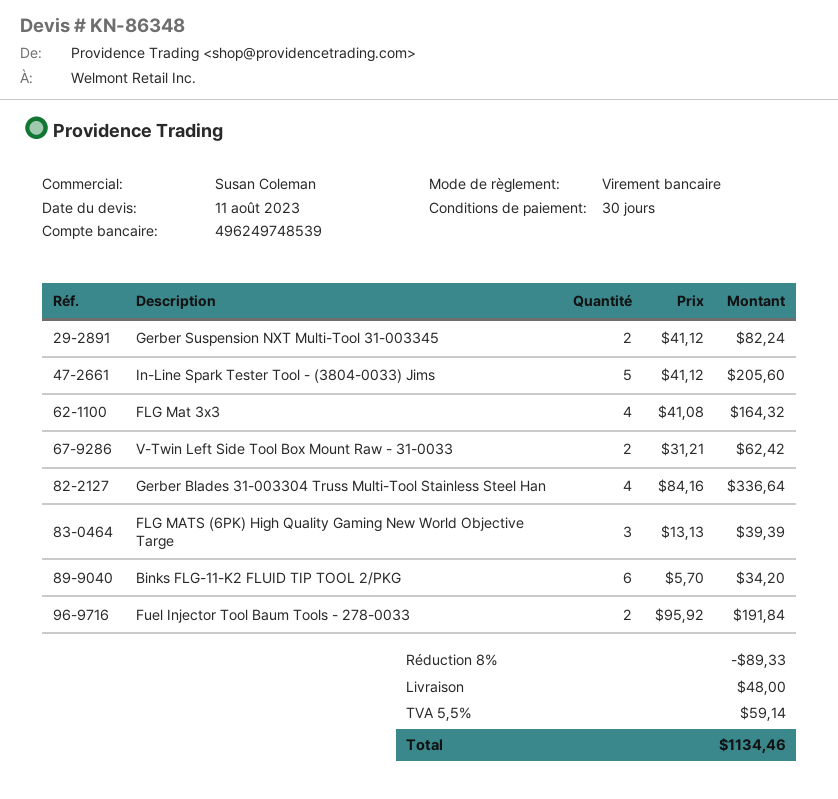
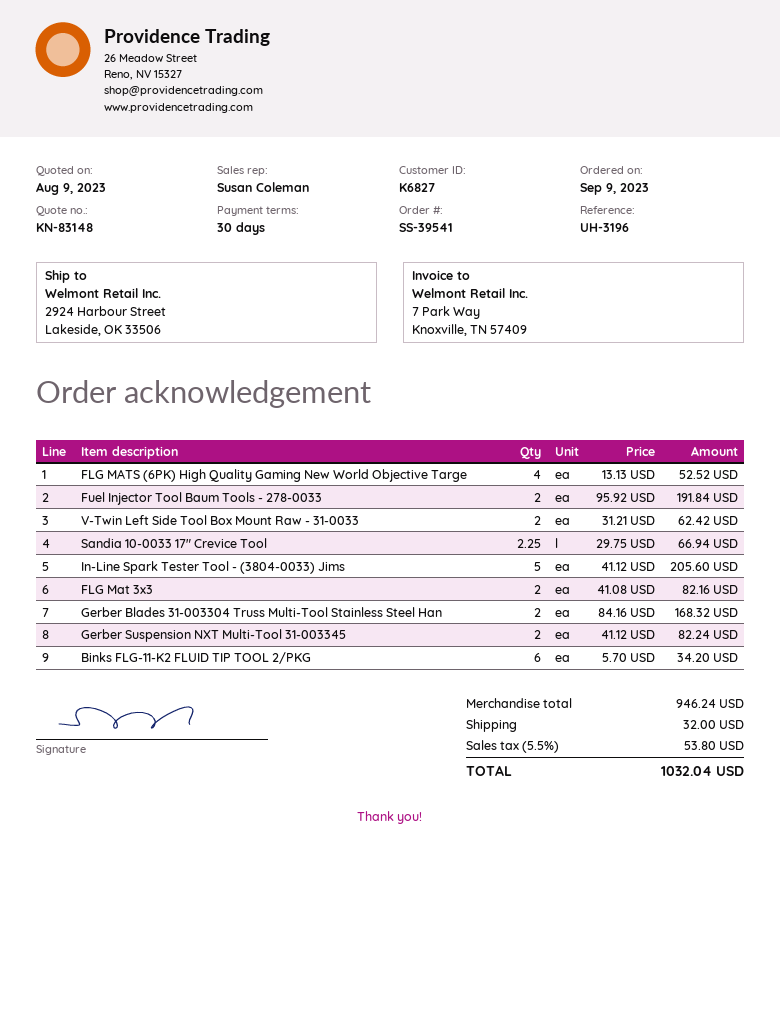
quote number: KN-86348 -> KN-83148
quote date: 2023-08-11 -> 2023-08-09
FLG Mat 3x3: 4 x 41.08 = 164.32 -> 2 x 41.08 = 82.16
Gerber Blades 31-003304 Truss Multi-Tool Stainless Steel Han: 4 x 84.16 = 336.64 -> 2 x 84.16 = 168.32
FLG MATS (6PK) High Quality Gaming New World Objective Targe: 3 x 13.13 = 39.39 -> 4 x 13.13 = 52.52
Sandia 10-0033 17" Crevice Tool: none -> 2.25 x 29.75 = 66.94
discount: 8% = 89.33 -> none
shipping: 48.00 -> 32.00
tax: 5.5% = 59.14 -> 5.5% = 53.80
total: 1134.46 -> 1032.04

